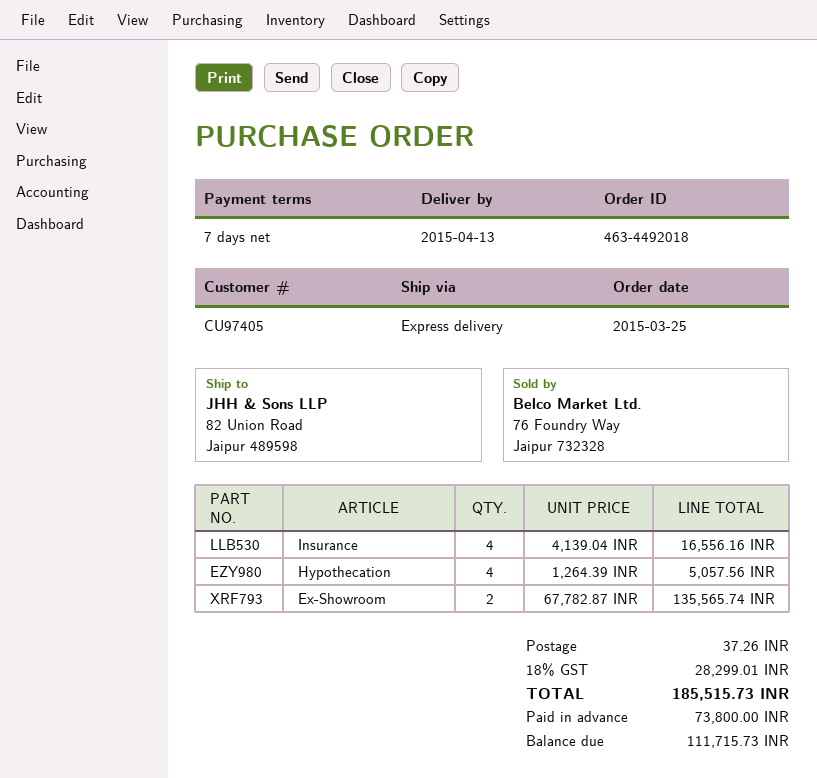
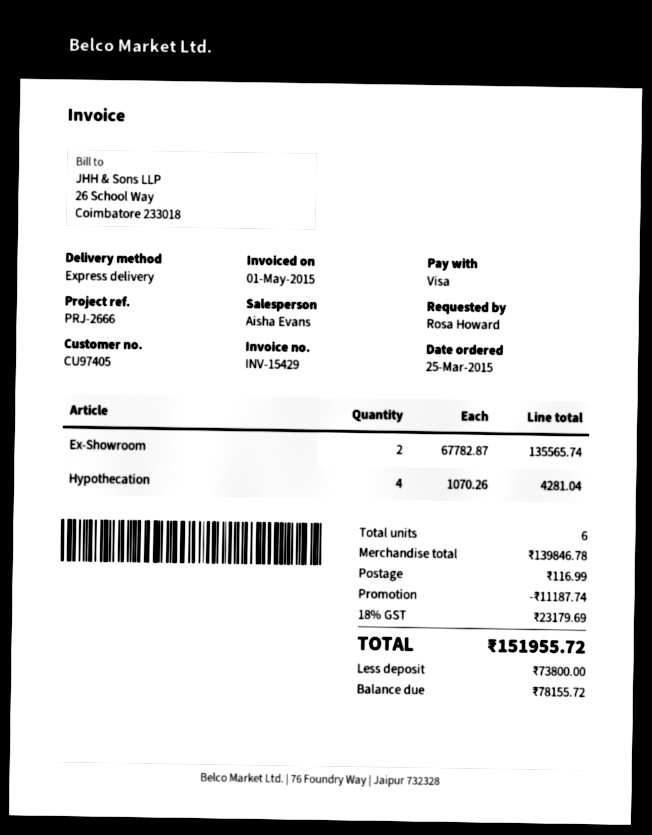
Insurance: 4 x 4139.04 = 16556.16 -> none
Hypothecation: 4 x 1264.39 = 5057.56 -> 4 x 1070.26 = 4281.04
discount: none -> 11187.74
shipping: 37.26 -> 116.99
tax: 18% = 28299.01 -> 18% = 23179.69
total: 185515.73 -> 151955.72
balance: 111715.73 -> 78155.72

